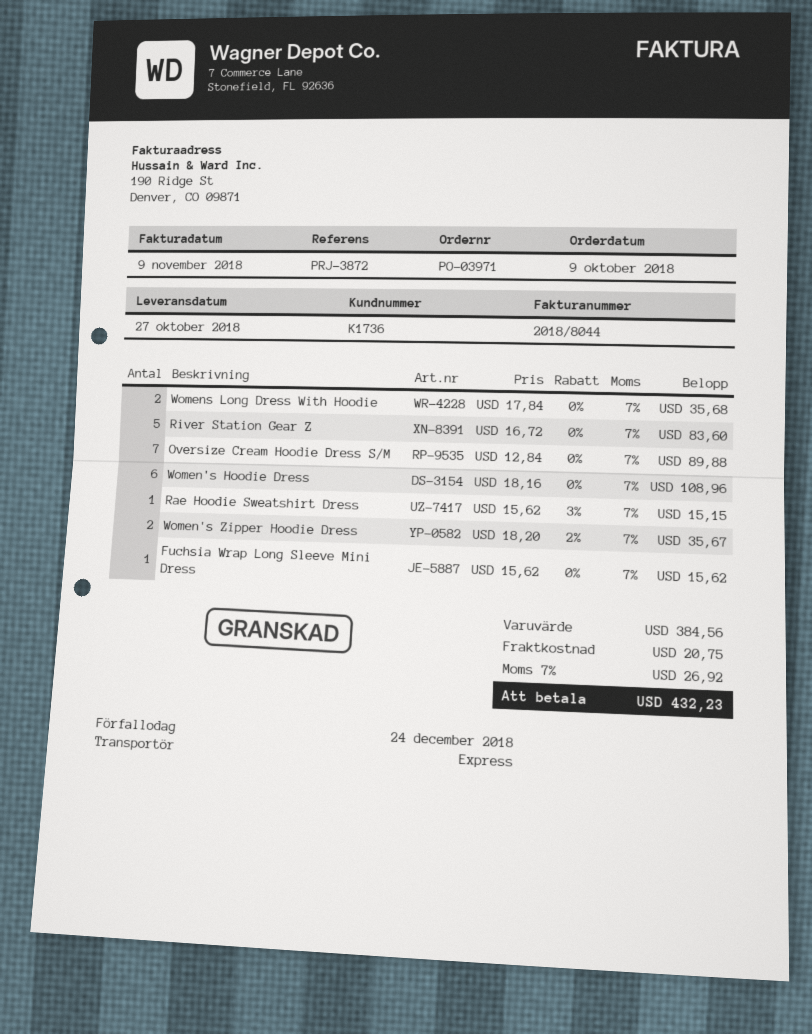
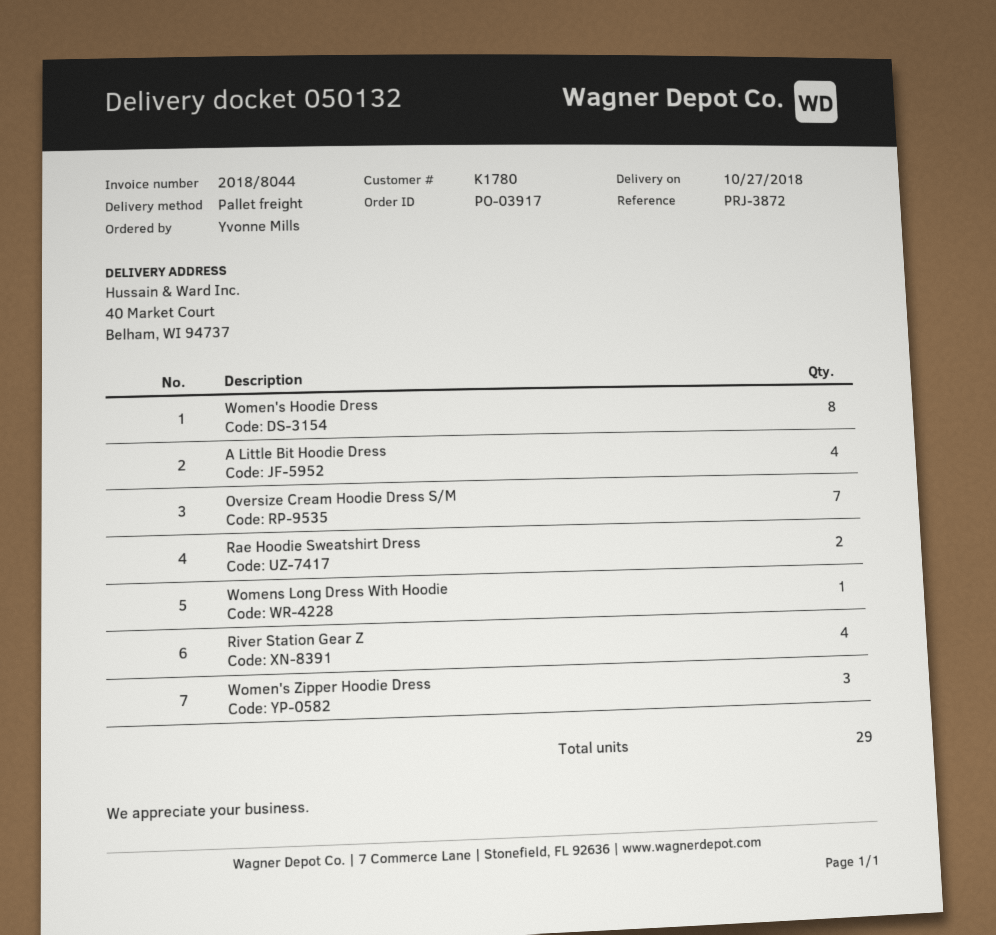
order number: PO-03971 -> PO-03917
customer number: K1736 -> K1780
shipping method: express -> pallet freight
Womens Long Dress With Hoodie: 2 -> 1
River Station Gear Z: 5 -> 4
Women's Hoodie Dress: 6 -> 8
Rae Hoodie Sweatshirt Dress: 1 -> 2
Women's Zipper Hoodie Dress: 2 -> 3
Fuchsia Wrap Long Sleeve Mini Dress: 1 -> none
A Little Bit Hoodie Dress: none -> 4

